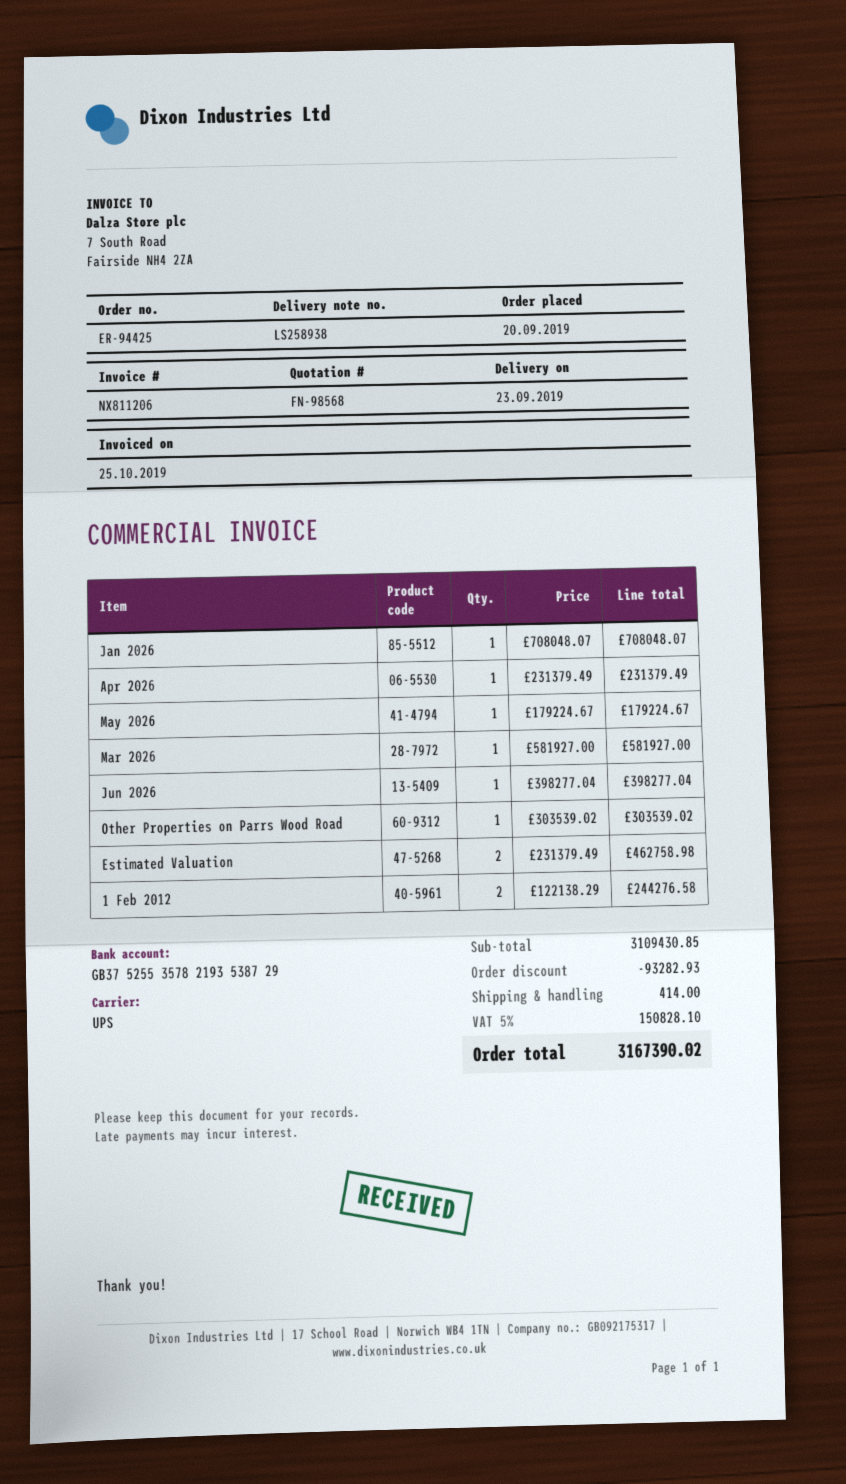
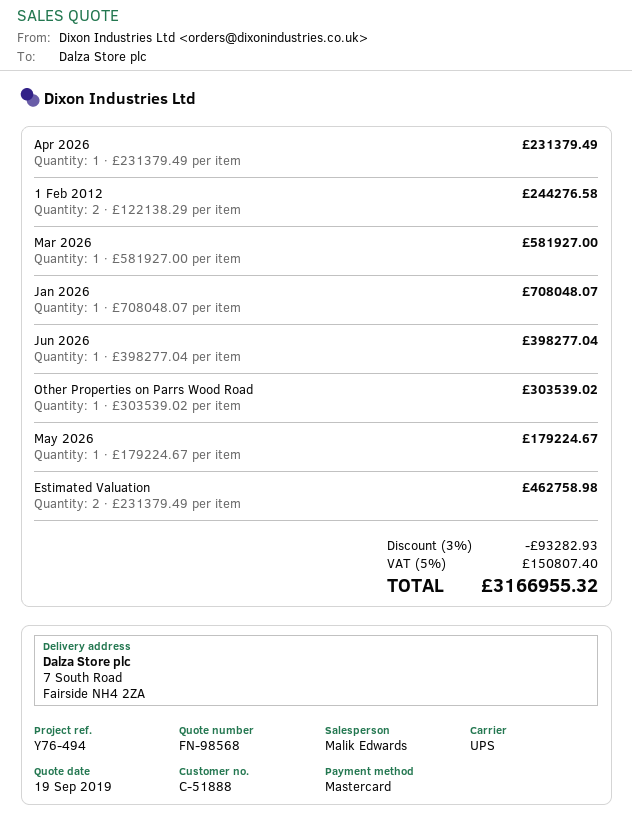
shipping: 414.00 -> none
tax: 5% = 150828.10 -> 5% = 150807.40
total: 3167390.02 -> 3166955.32

